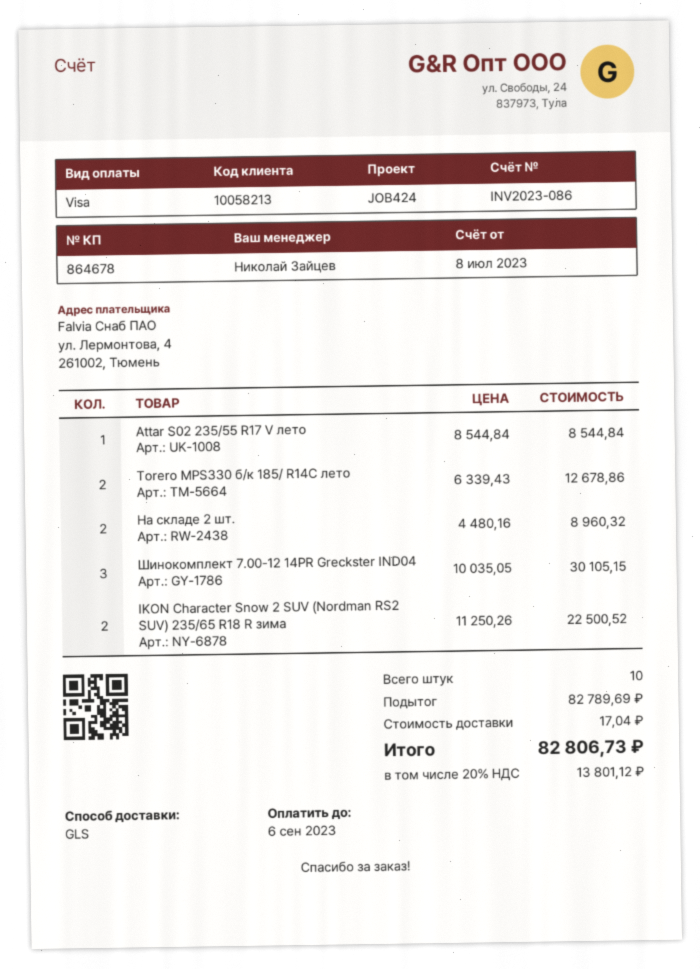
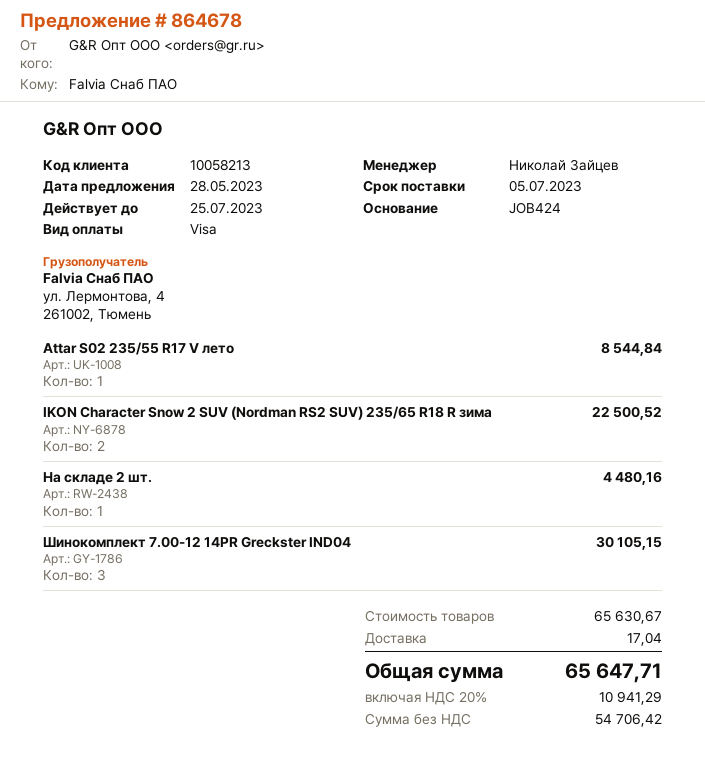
Torero MPS330 б/к 185/ R14C лето: 2 for 12678.86 -> none
На складе 2 шт.: 2 for 8960.32 -> 1 for 4480.16
subtotal: 82789.69 -> 65630.67
tax: 20% = 13801.12 -> 20% = 10941.29
total: 82806.73 -> 65647.71

